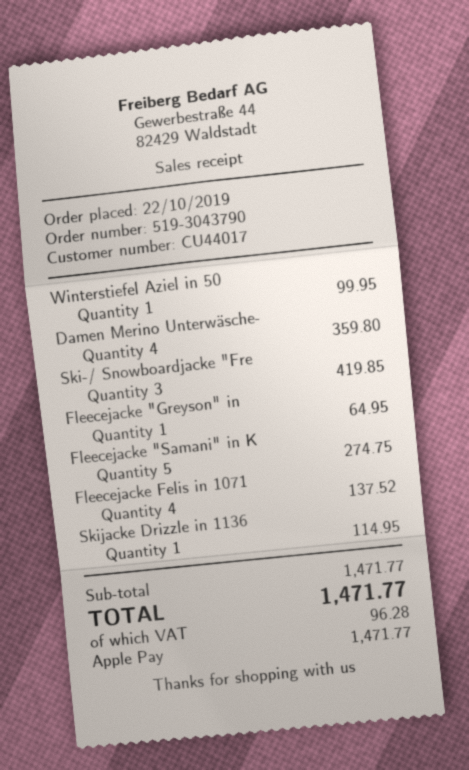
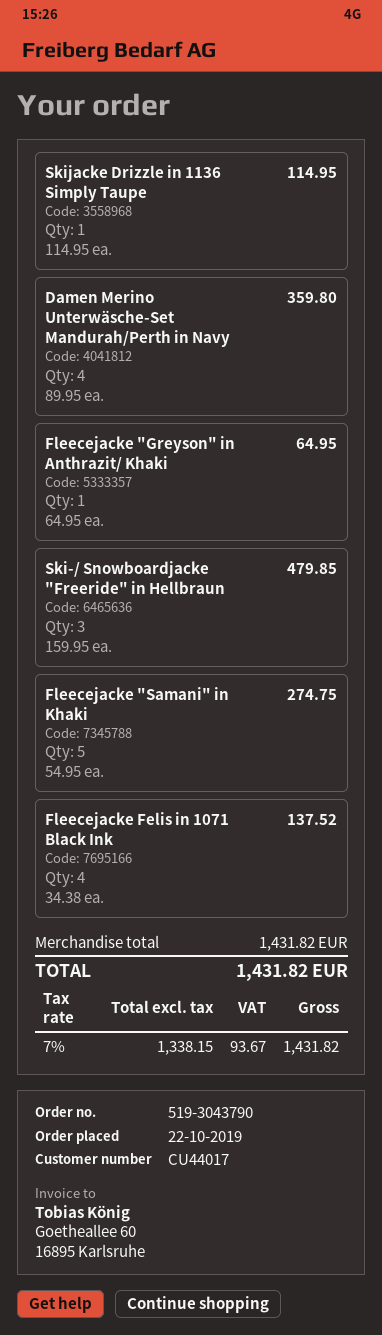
Winterstiefel Aziel in 50: 1 for 99.95 -> none
Ski-/ Snowboardjacke "Fre: 3 for 419.85 -> 3 for 479.85
subtotal: 1471.77 -> 1431.82
tax: 96.28 -> 93.67
total: 1471.77 -> 1431.82

